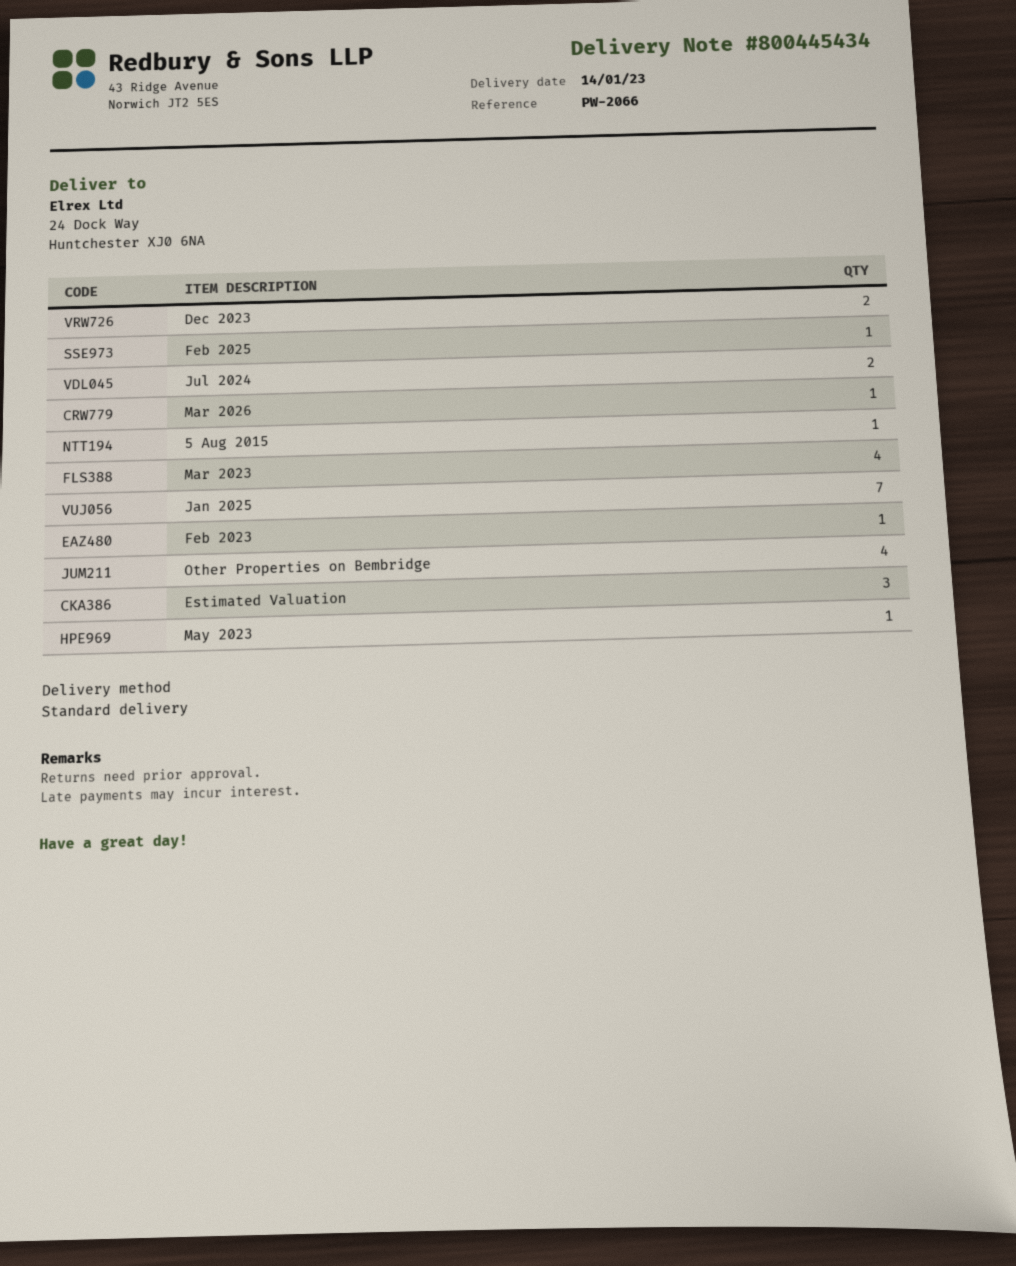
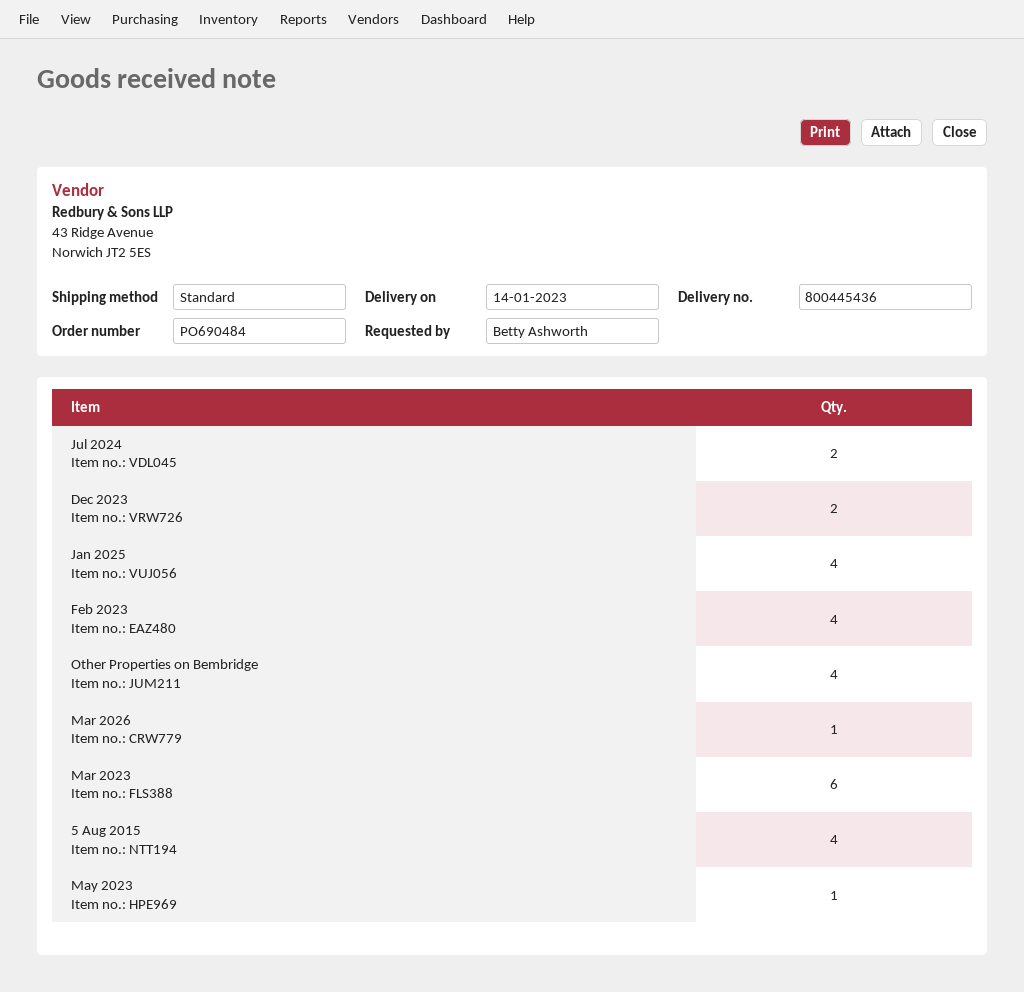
delivery note number: 800445434 -> 800445436
Feb 2025: 1 -> none
5 Aug 2015: 1 -> 4
Mar 2023: 4 -> 6
Jan 2025: 7 -> 4
Feb 2023: 1 -> 4
Estimated Valuation: 3 -> none

